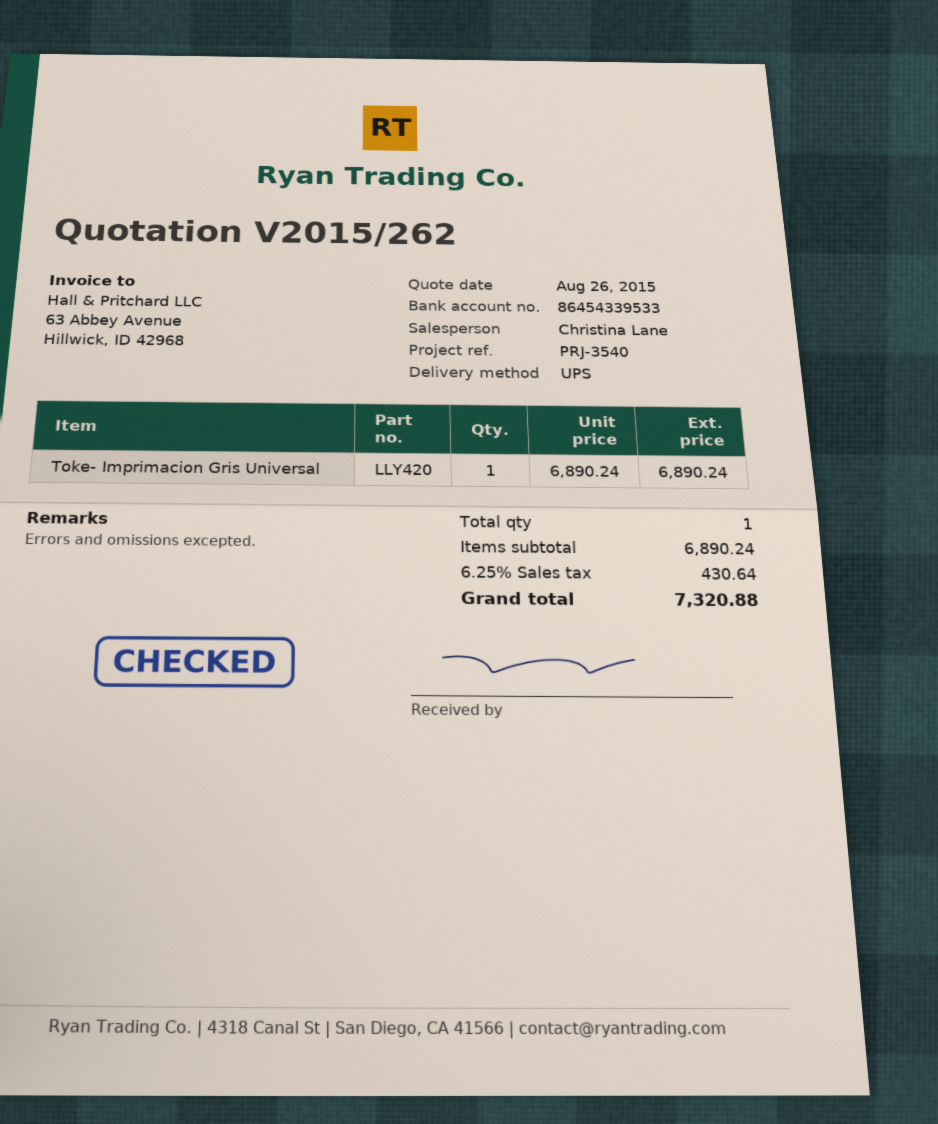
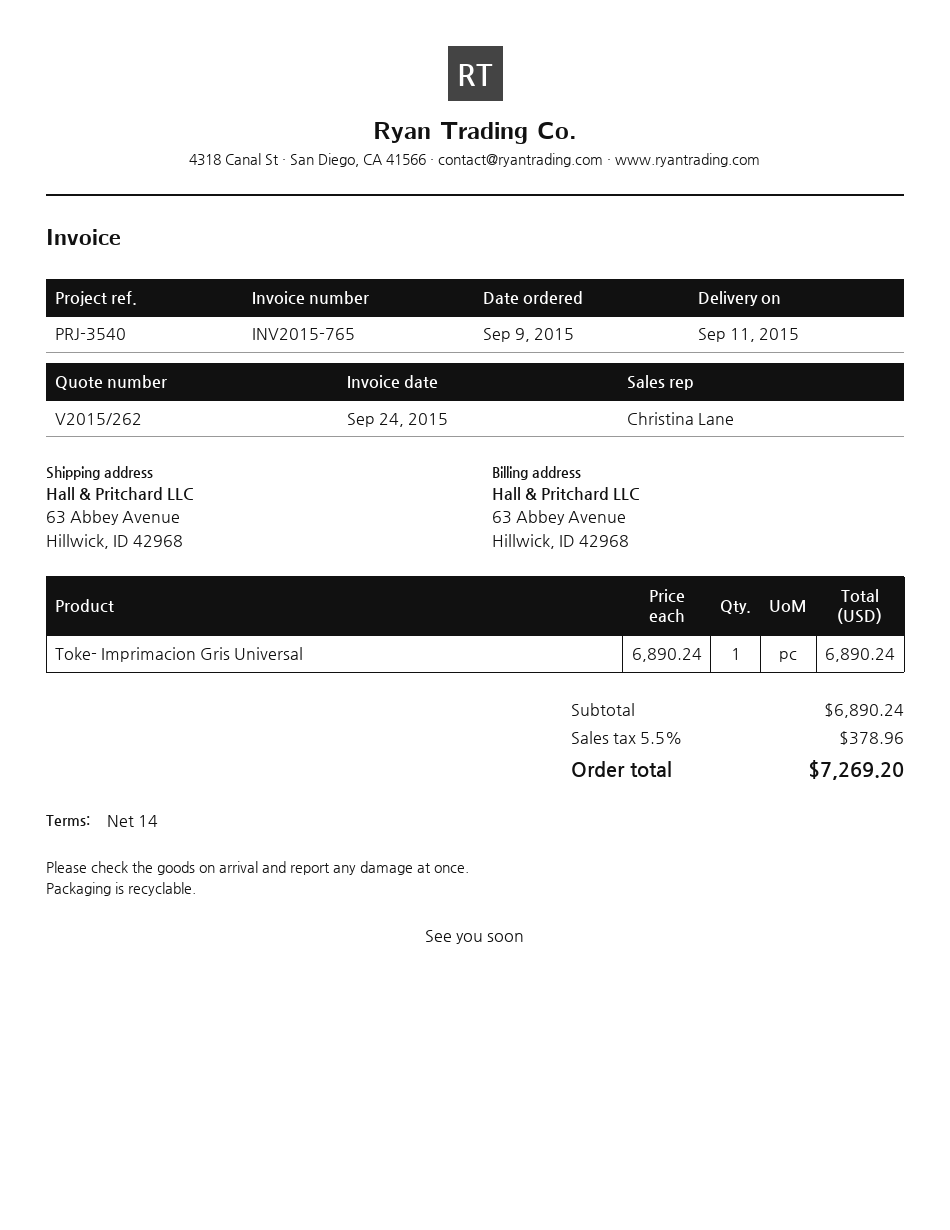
tax: 6.25% = 430.64 -> 5.5% = 378.96
total: 7320.88 -> 7269.20

